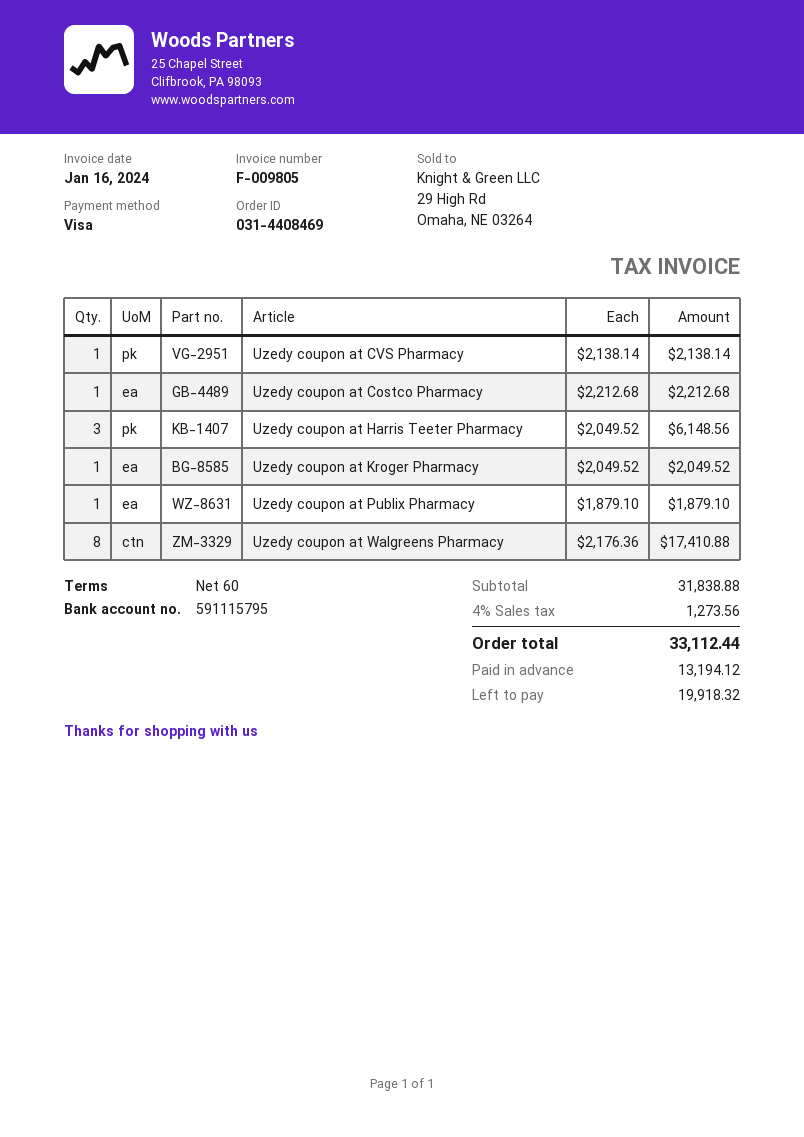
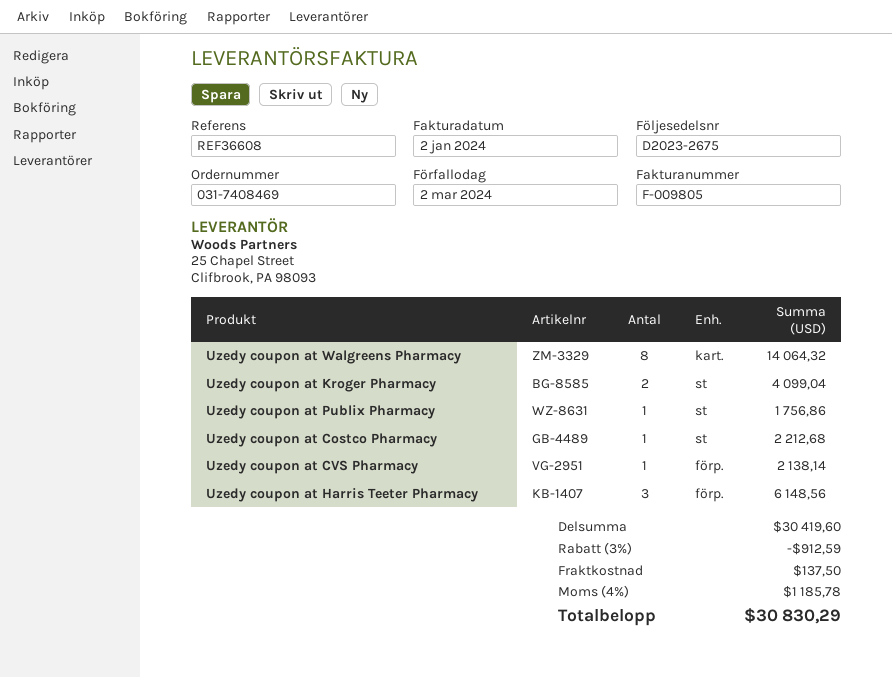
order number: 031-4408469 -> 031-7408469
invoice date: 2024-01-16 -> 2024-01-02
Uzedy coupon at Kroger Pharmacy: 1 for 2049.52 -> 2 for 4099.04
Uzedy coupon at Publix Pharmacy: 1 for 1879.10 -> 1 for 1756.86
Uzedy coupon at Walgreens Pharmacy: 8 for 17410.88 -> 8 for 14064.32
subtotal: 31838.88 -> 30419.60
discount: none -> 3% = 912.59
shipping: none -> 137.50
tax: 4% = 1273.56 -> 4% = 1185.78
total: 33112.44 -> 30830.29

